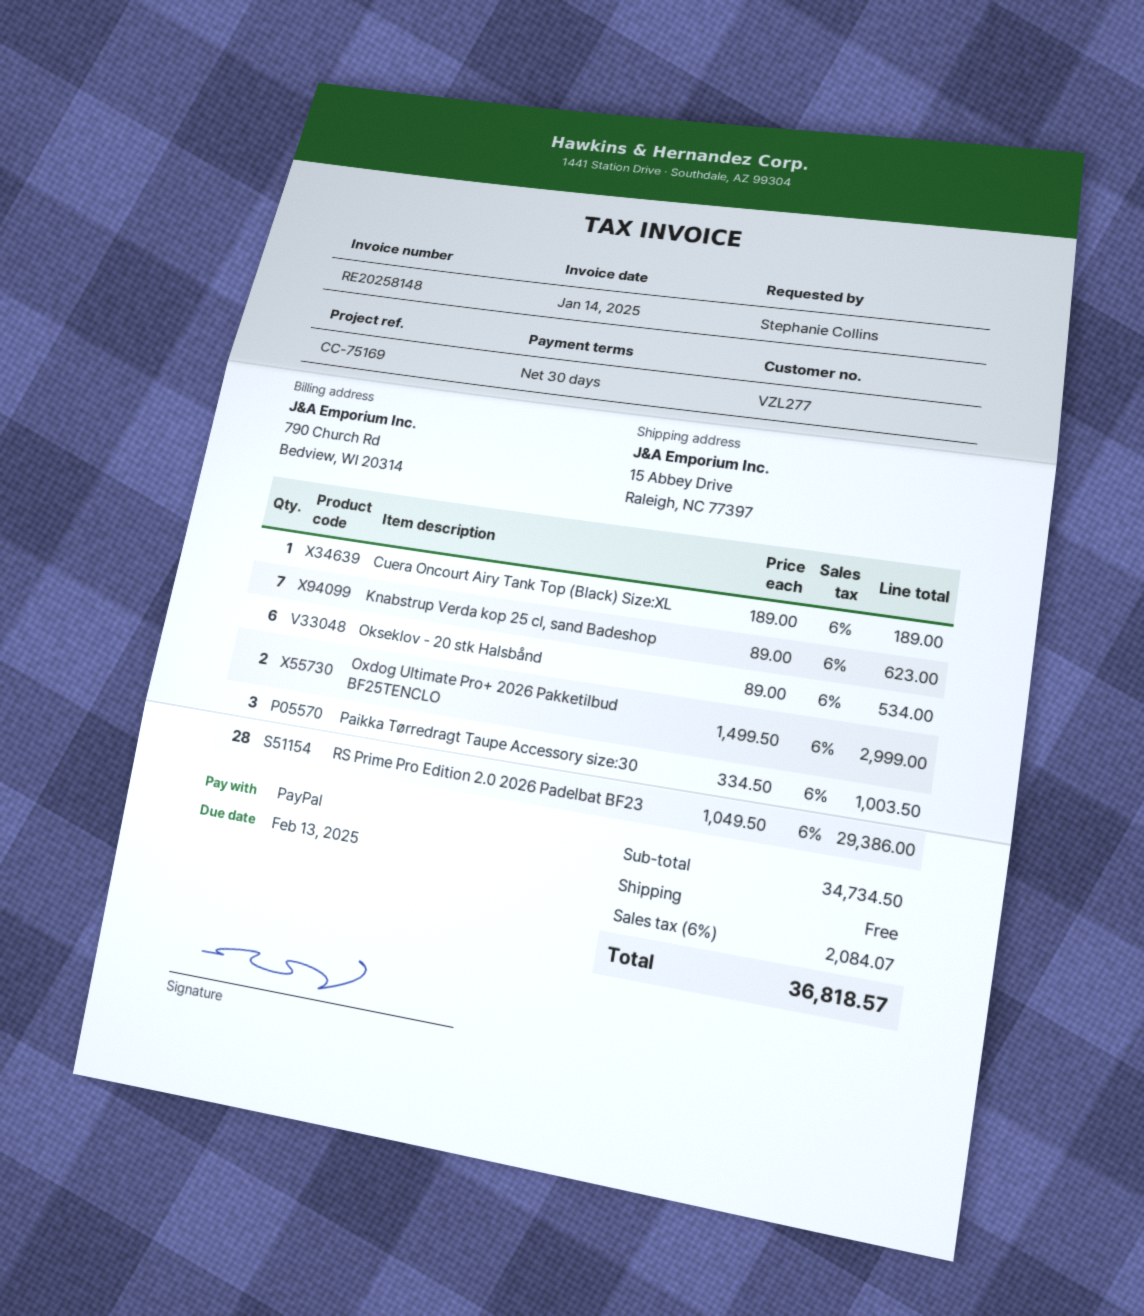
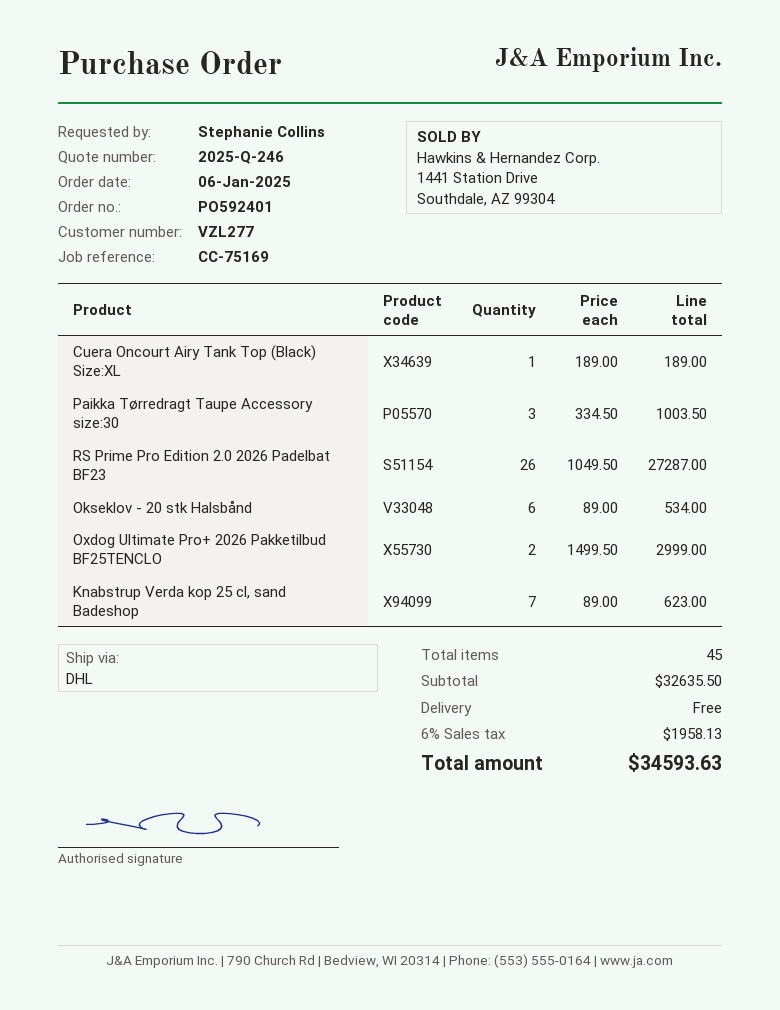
RS Prime Pro Edition 2.0 2026 Padelbat BF23: 28 x 1049.50 = 29386.00 -> 26 x 1049.50 = 27287.00
subtotal: 34734.50 -> 32635.50
tax: 6% = 2084.07 -> 6% = 1958.13
total: 36818.57 -> 34593.63

